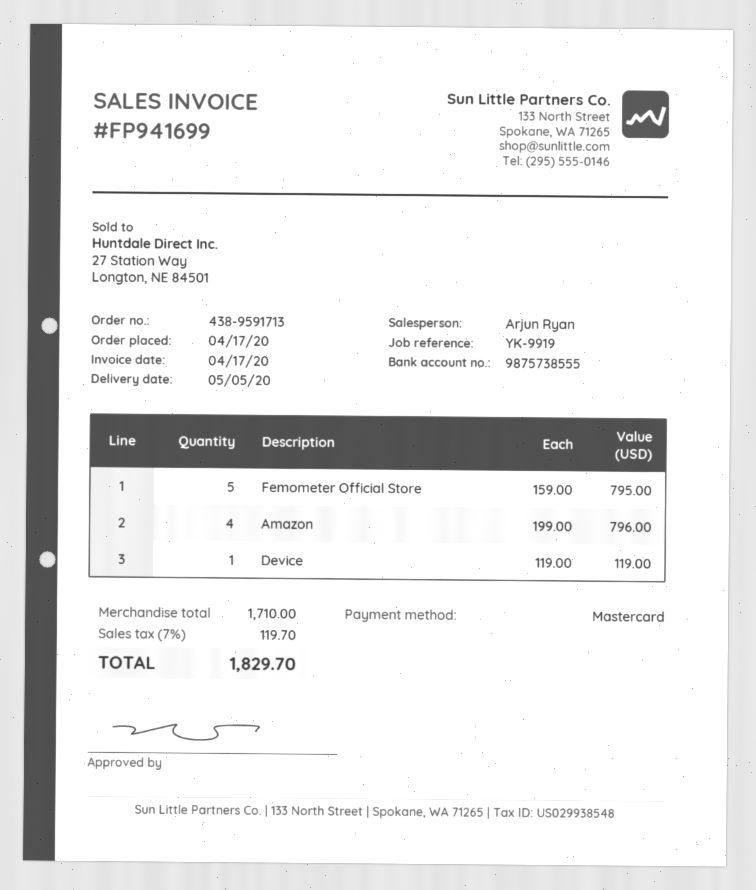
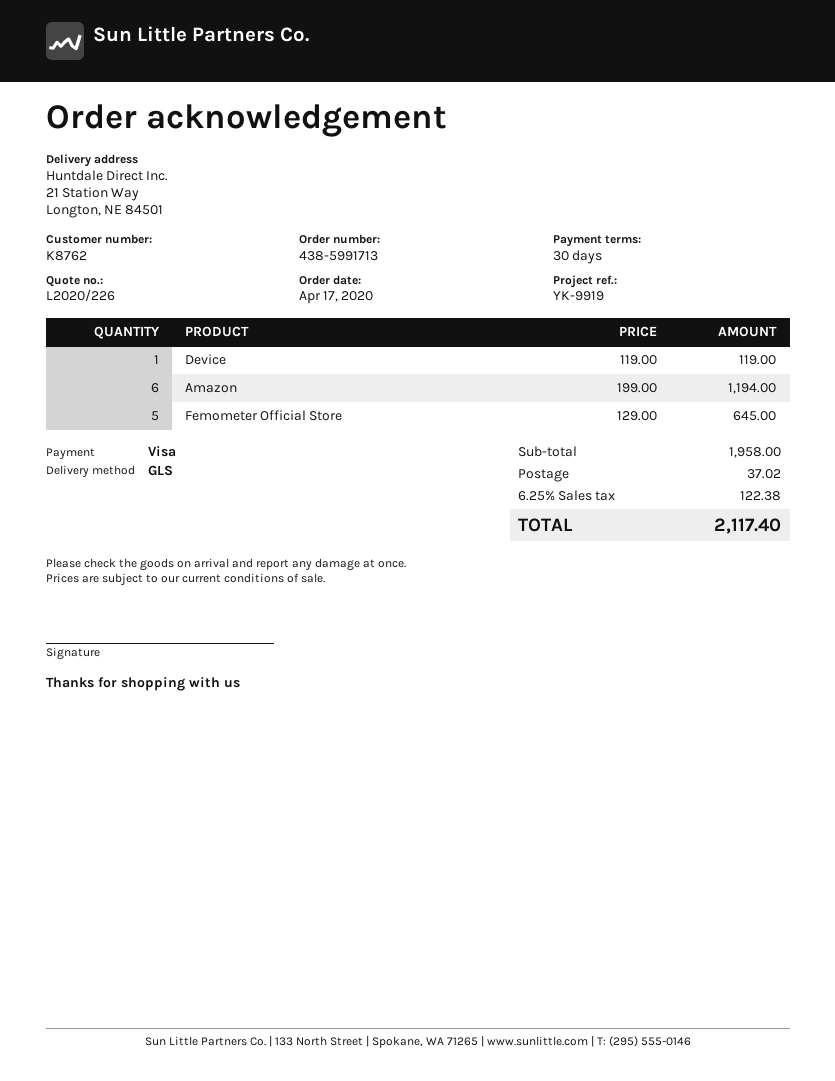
order number: 438-9591713 -> 438-5991713
payment method: Mastercard -> Visa
Femometer Official Store: 5 x 159.00 = 795.00 -> 5 x 129.00 = 645.00
Amazon: 4 x 199.00 = 796.00 -> 6 x 199.00 = 1194.00
subtotal: 1710.00 -> 1958.00
shipping: none -> 37.02
tax: 7% = 119.70 -> 6.25% = 122.38
total: 1829.70 -> 2117.40

